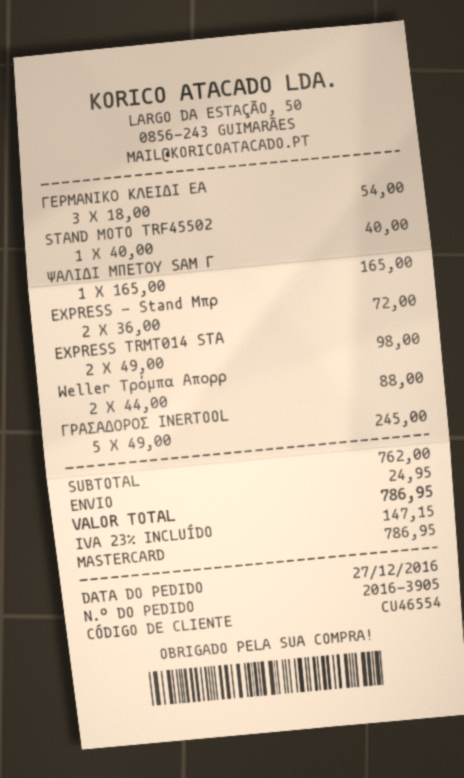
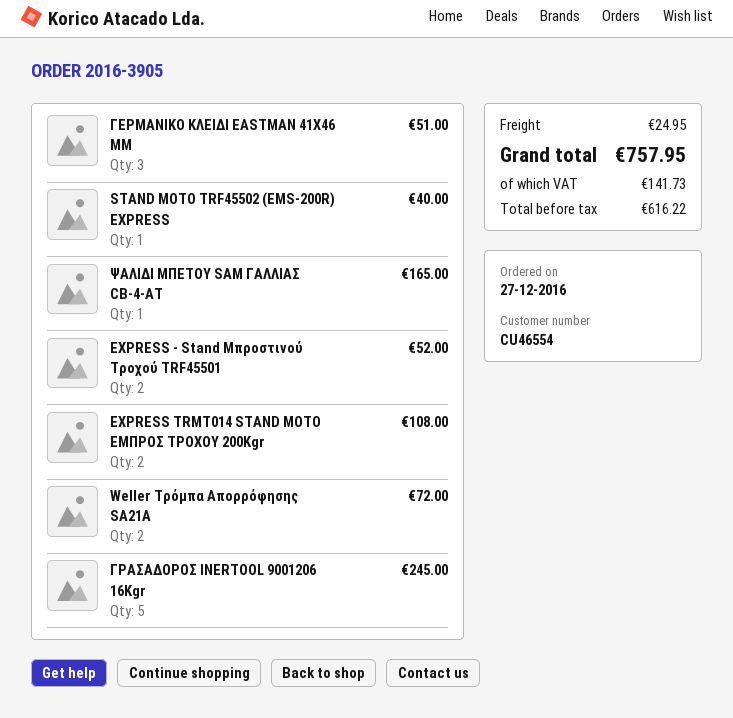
ΓΕΡΜΑΝΙΚΟ ΚΛΕΙΔΙ EA: 3 for 54.00 -> 3 for 51.00
EXPRESS - Stand Μπρ: 2 for 72.00 -> 2 for 52.00
EXPRESS TRMT014 STA: 2 for 98.00 -> 2 for 108.00
Weller Τρόμπα Απορρ: 2 for 88.00 -> 2 for 72.00
tax: 147.15 -> 141.73
total: 786.95 -> 757.95

